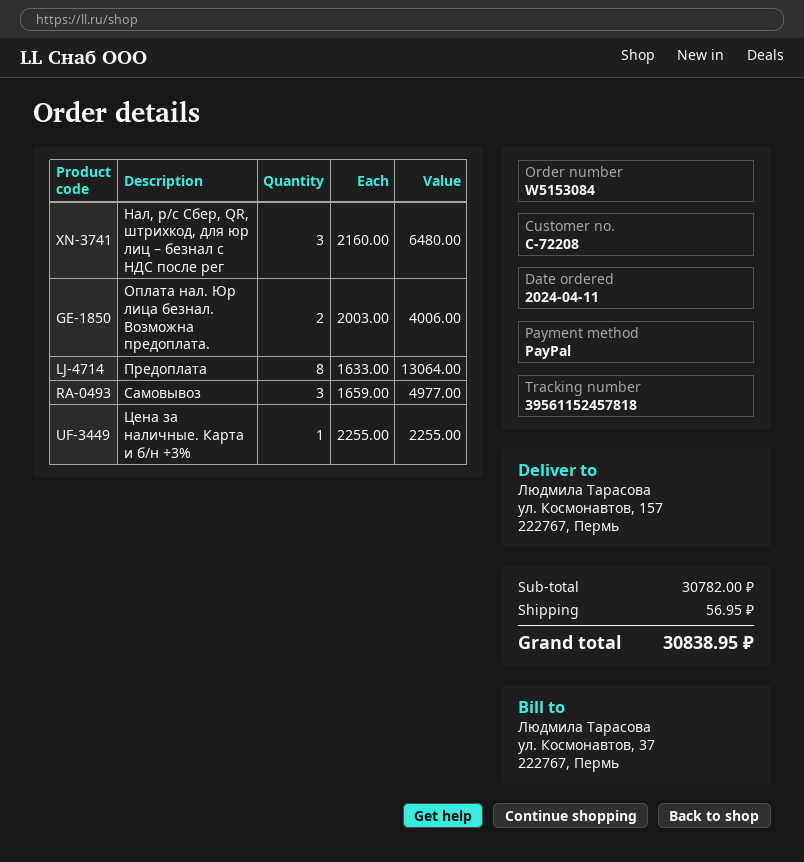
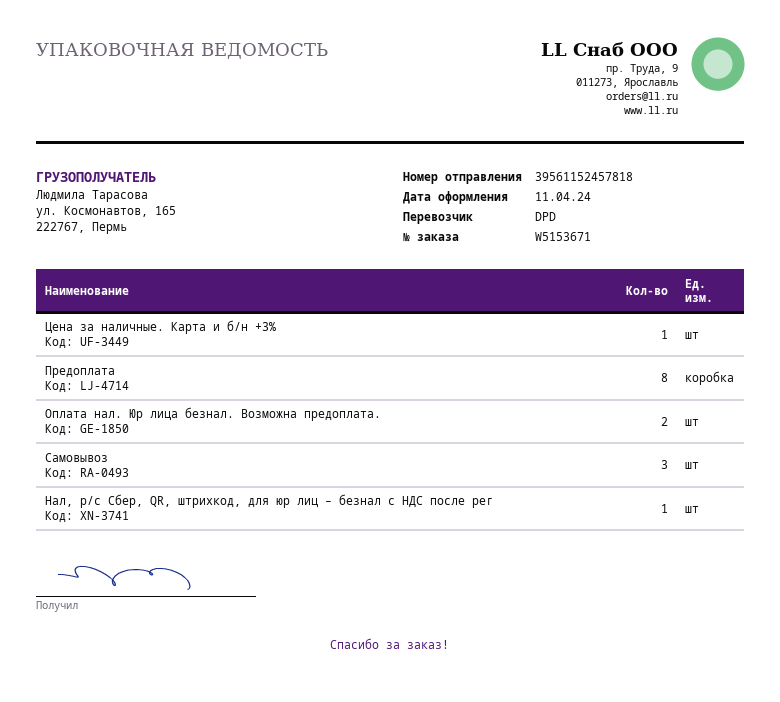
order number: W5153084 -> W5153671
ship to: ул. Космонавтов, 157, 222767, Пермь -> ул. Космонавтов, 165, 222767, Пермь
Нал, р/с Сбер, QR, штрихкод, для юр лиц – безнал с НДС после рег: 3 -> 1

